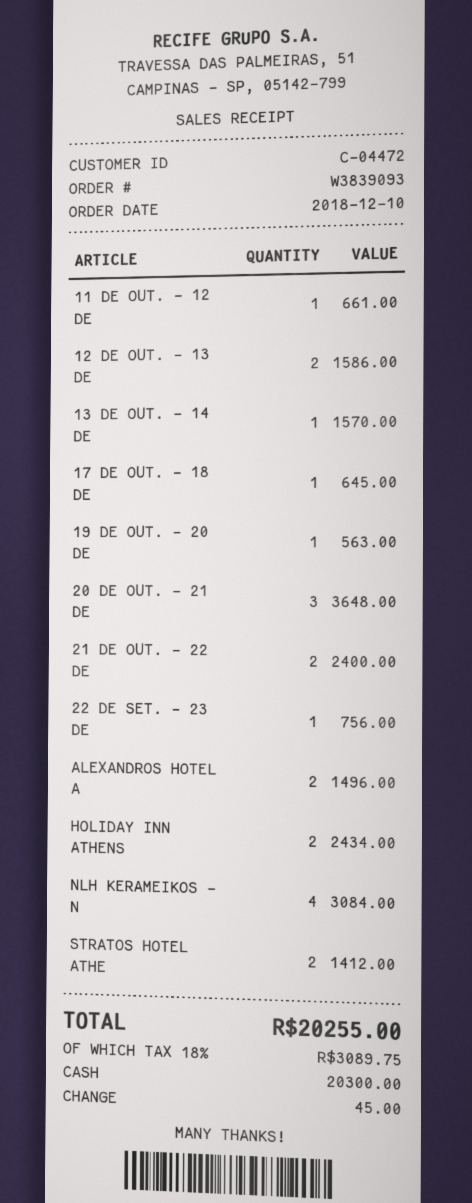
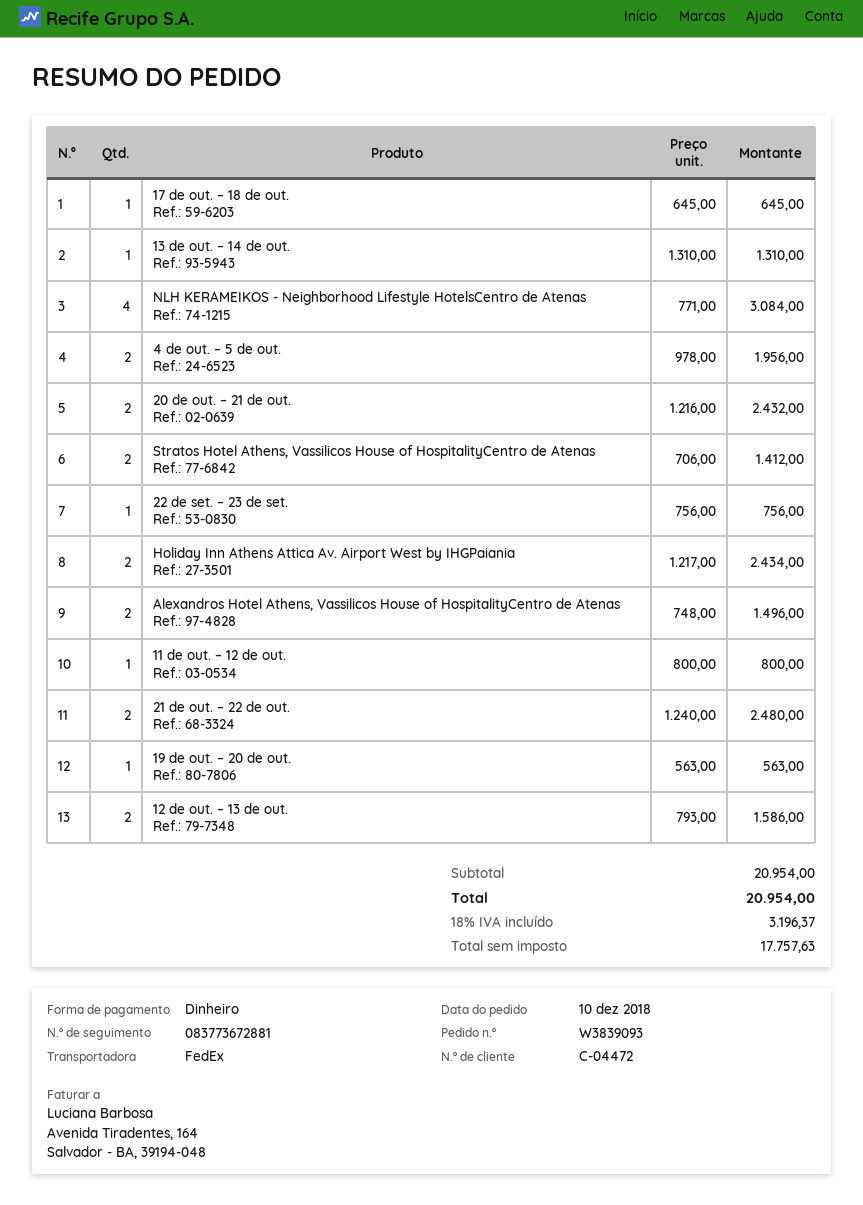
11 DE OUT. – 12 DE: 1 for 661.00 -> 1 for 800.00
13 DE OUT. – 14 DE: 1 for 1570.00 -> 1 for 1310.00
20 DE OUT. – 21 DE: 3 for 3648.00 -> 2 for 2432.00
21 DE OUT. – 22 DE: 2 for 2400.00 -> 2 for 2480.00
4 de out. – 5 de out.: none -> 2 for 1956.00
tax: 18% = 3089.75 -> 18% = 3196.37
total: 20255.00 -> 20954.00

